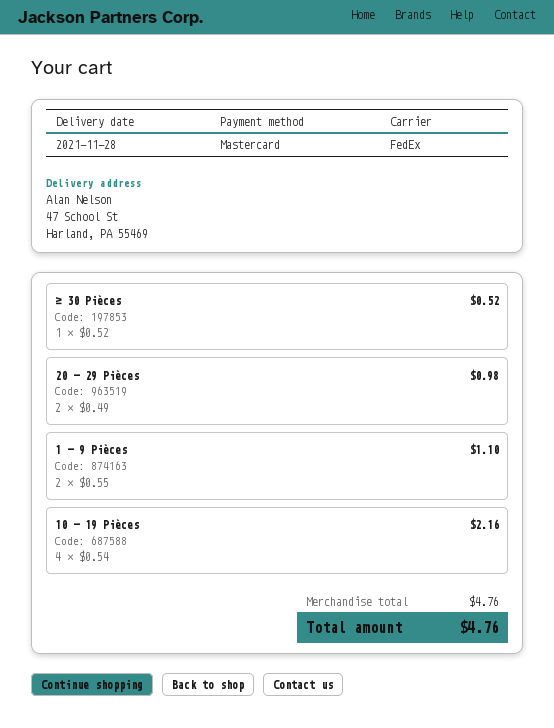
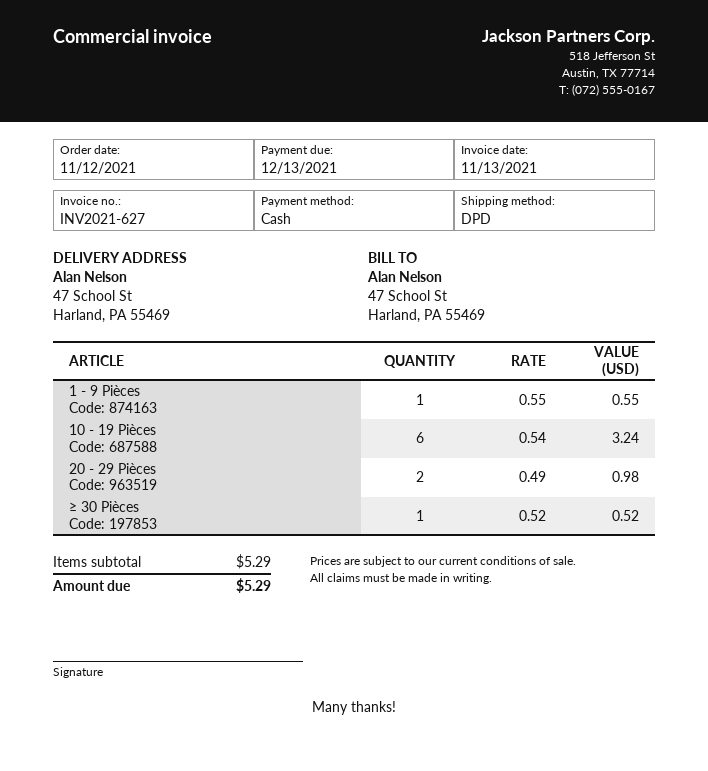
payment method: Mastercard -> cash
shipping method: FedEx -> DPD
1 - 9 Pièces: 2 x 0.55 = 1.10 -> 1 x 0.55 = 0.55
10 - 19 Pièces: 4 x 0.54 = 2.16 -> 6 x 0.54 = 3.24
subtotal: 4.76 -> 5.29
total: 4.76 -> 5.29

